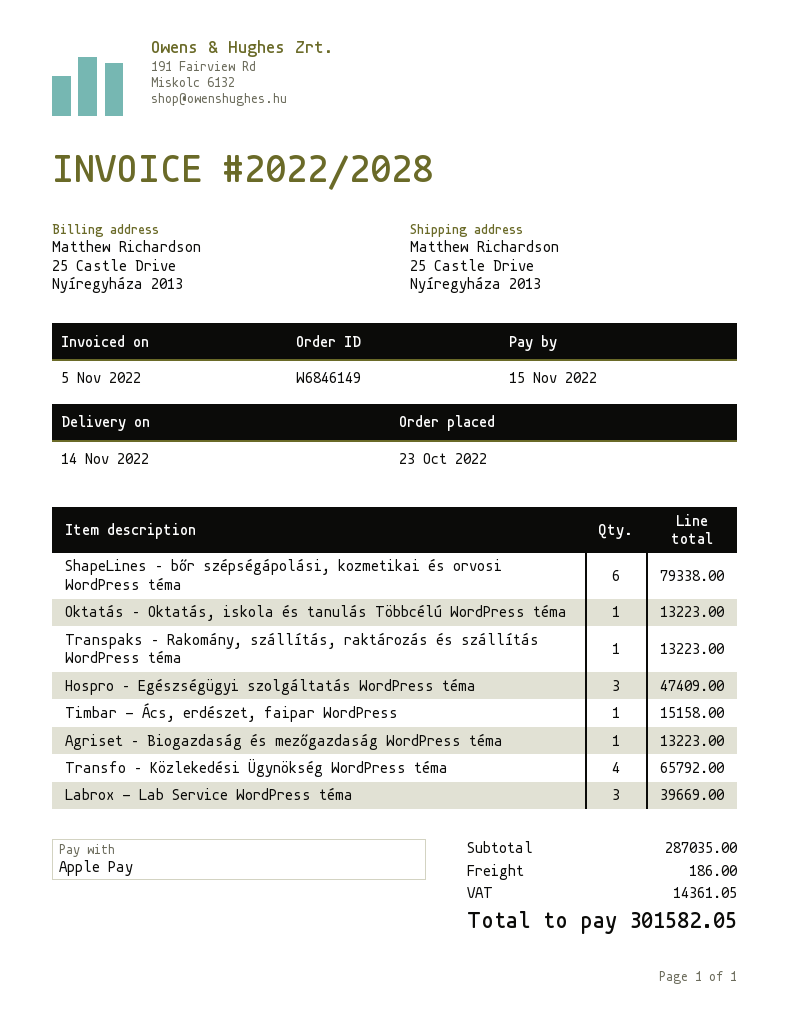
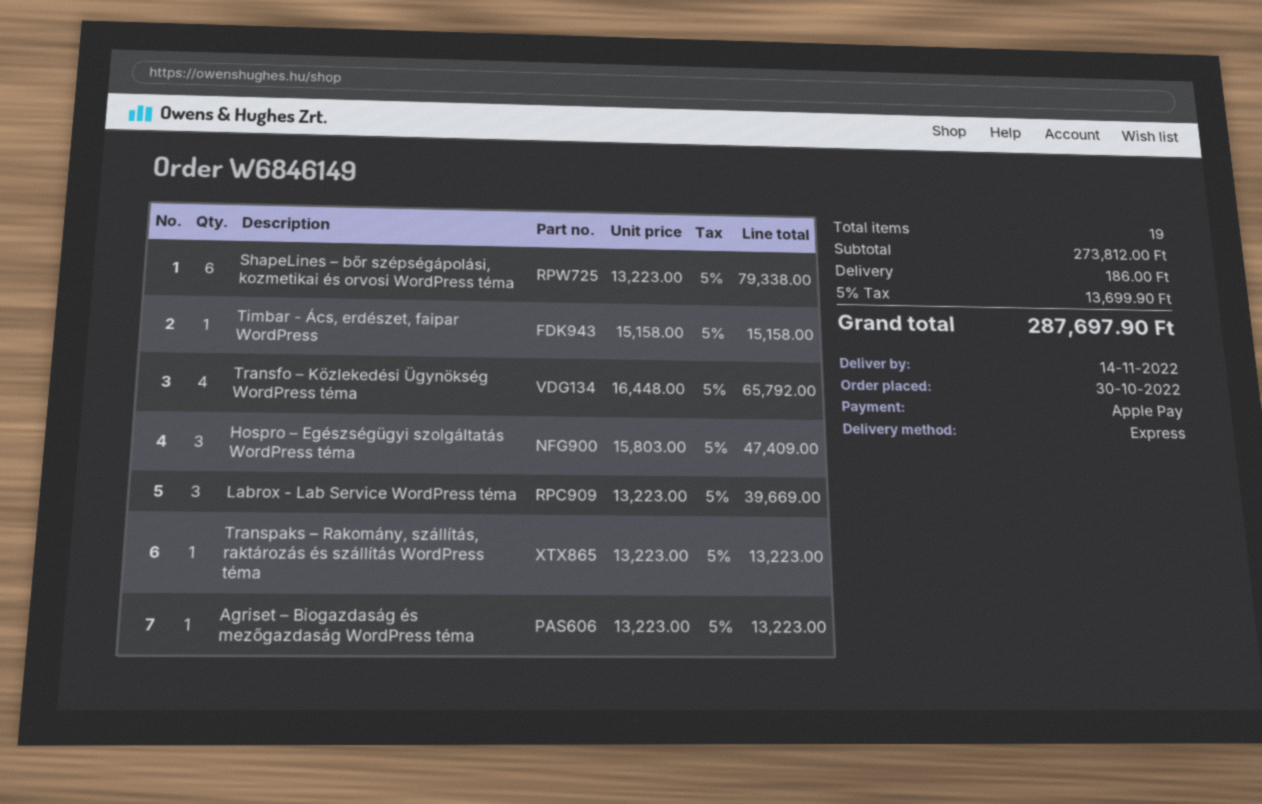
order date: 2022-10-23 -> 2022-10-30
Oktatás – Oktatás, iskola és tanulás Többcélú WordPress téma: 1 for 13223.00 -> none
subtotal: 287035.00 -> 273812.00
tax: 14361.05 -> 13699.90
total: 301582.05 -> 287697.90

